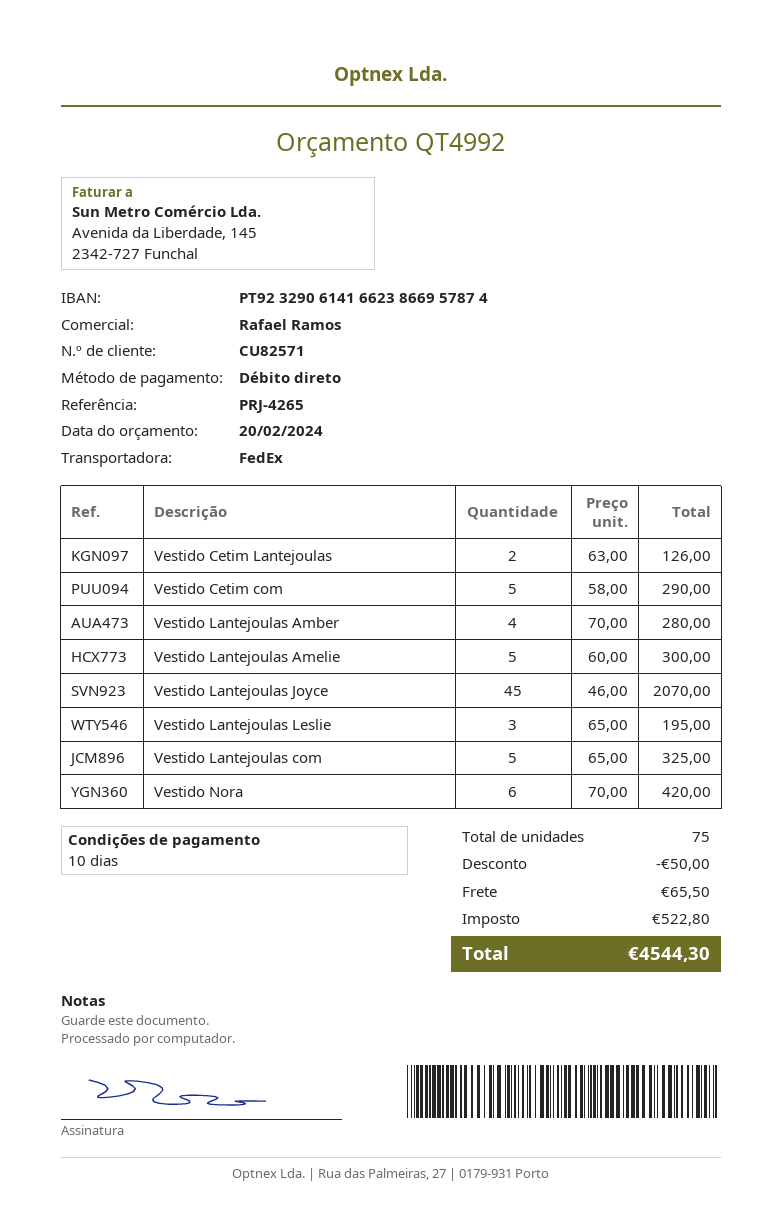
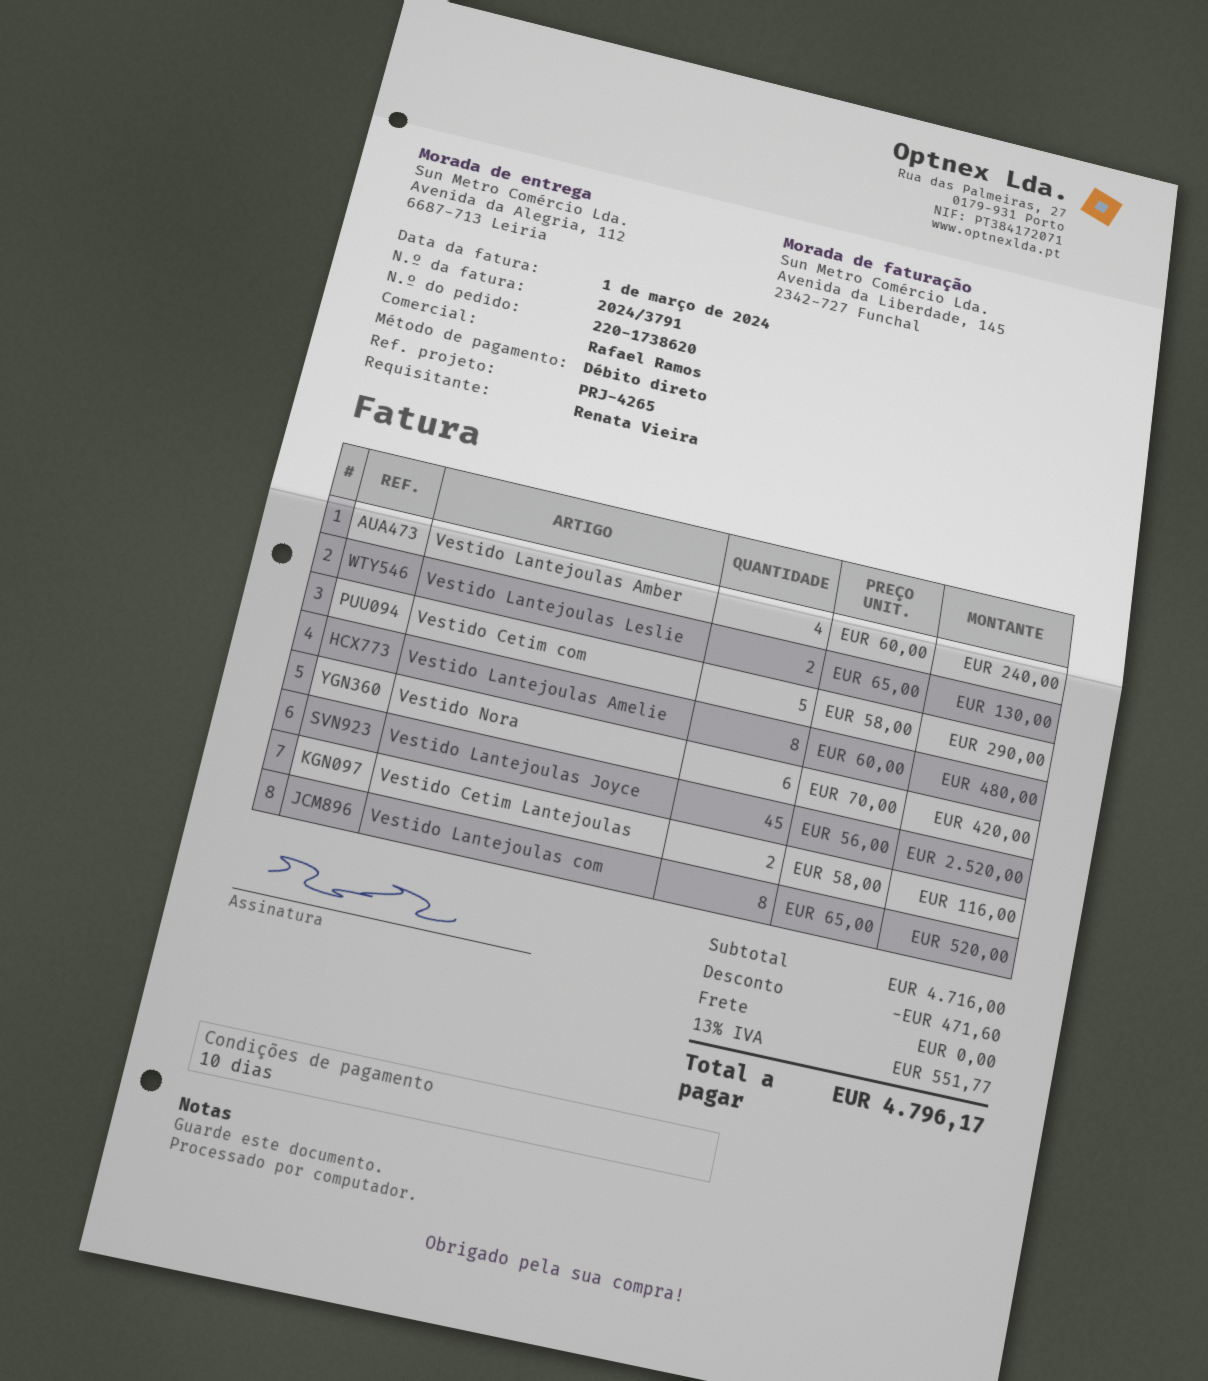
Vestido Cetim Lantejoulas: 2 x 63.00 = 126.00 -> 2 x 58.00 = 116.00
Vestido Lantejoulas Amber: 4 x 70.00 = 280.00 -> 4 x 60.00 = 240.00
Vestido Lantejoulas Amelie: 5 x 60.00 = 300.00 -> 8 x 60.00 = 480.00
Vestido Lantejoulas Joyce: 45 x 46.00 = 2070.00 -> 45 x 56.00 = 2520.00
Vestido Lantejoulas Leslie: 3 x 65.00 = 195.00 -> 2 x 65.00 = 130.00
Vestido Lantejoulas com: 5 x 65.00 = 325.00 -> 8 x 65.00 = 520.00
discount: 50.00 -> 471.60
shipping: 65.50 -> 0.00
tax: 522.80 -> 551.77
total: 4544.30 -> 4796.17

